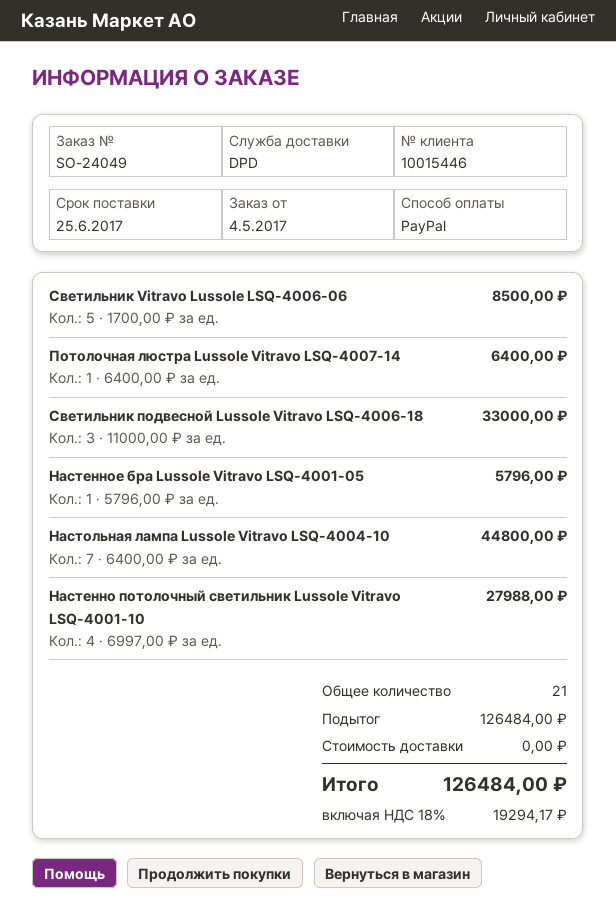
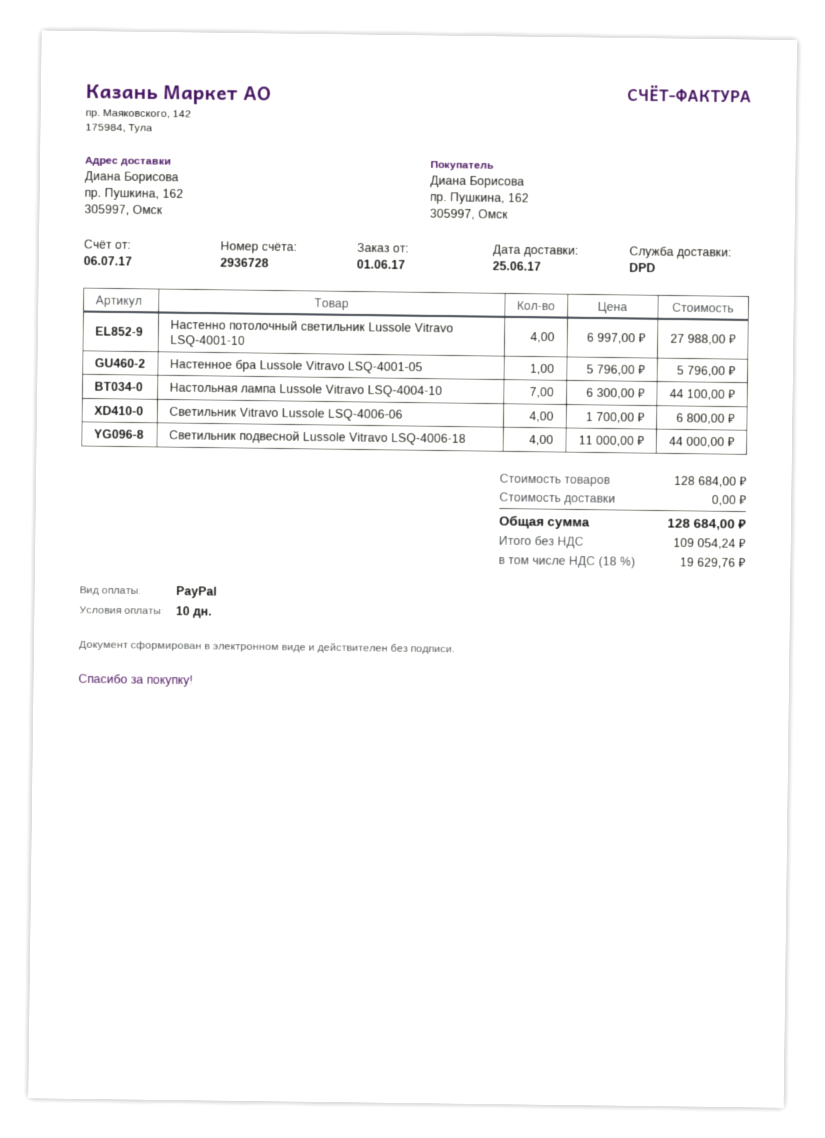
order date: 2017-05-04 -> 2017-06-01
Светильник Vitravo Lussole LSQ-4006-06: 5 x 1700.00 = 8500.00 -> 4 x 1700.00 = 6800.00
Потолочная люстра Lussole Vitravo LSQ-4007-14: 1 x 6400.00 = 6400.00 -> none
Светильник подвесной Lussole Vitravo LSQ-4006-18: 3 x 11000.00 = 33000.00 -> 4 x 11000.00 = 44000.00
Настольная лампа Lussole Vitravo LSQ-4004-10: 7 x 6400.00 = 44800.00 -> 7 x 6300.00 = 44100.00
subtotal: 126484.00 -> 128684.00
tax: 18% = 19294.17 -> 18% = 19629.76
total: 126484.00 -> 128684.00

